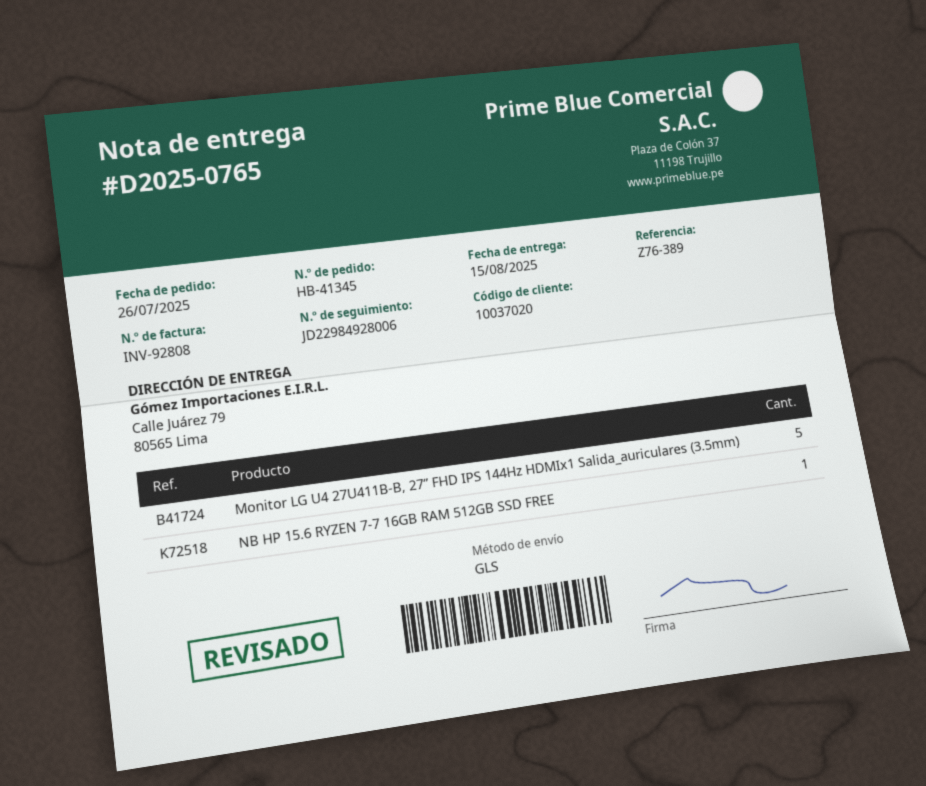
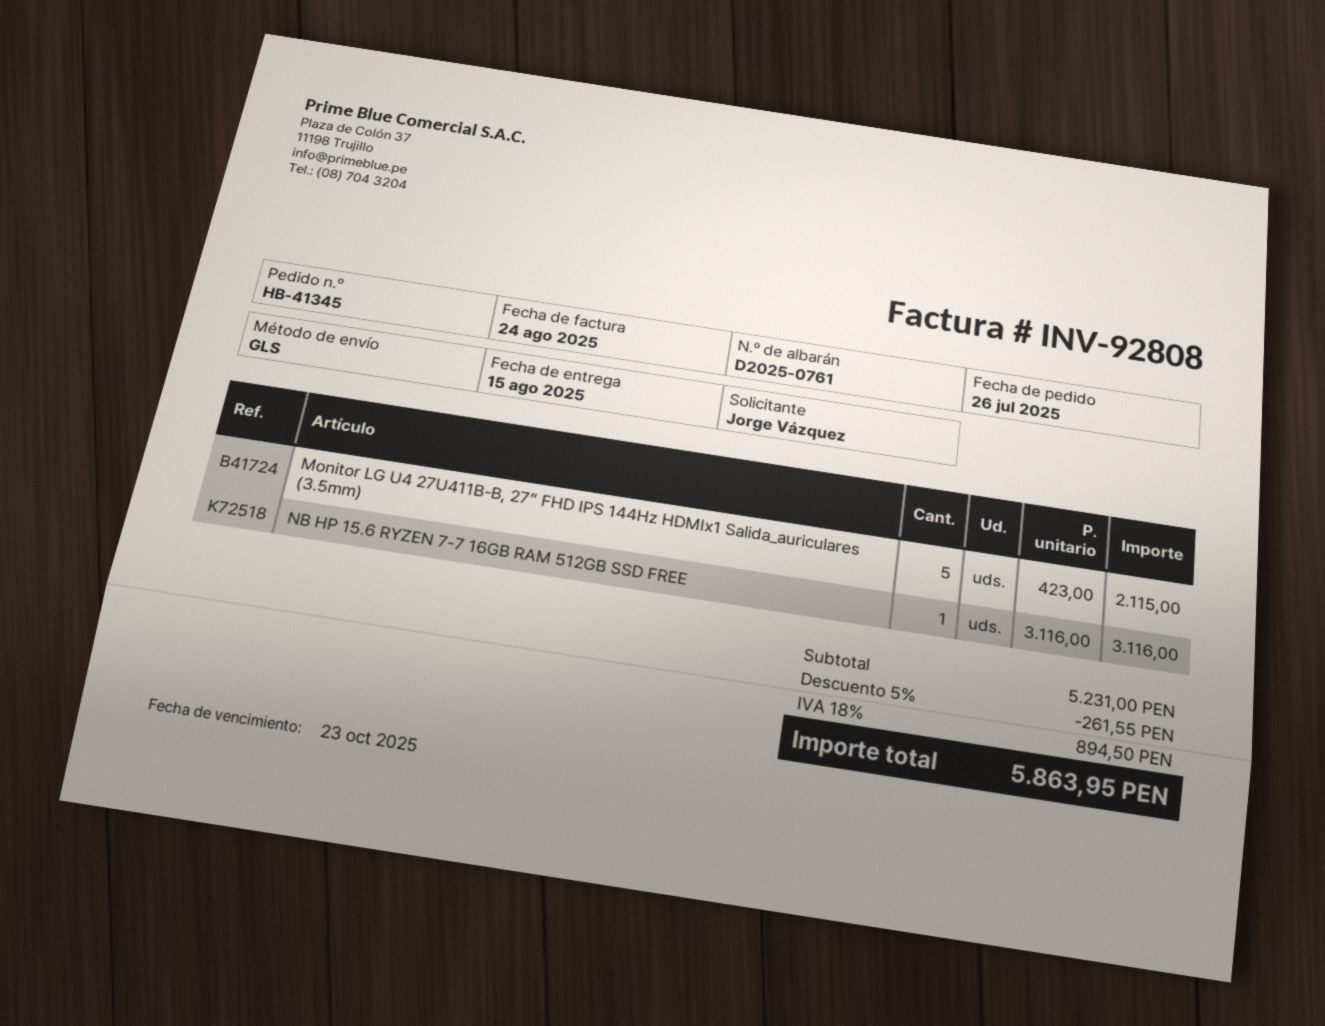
delivery note number: D2025-0765 -> D2025-0761

